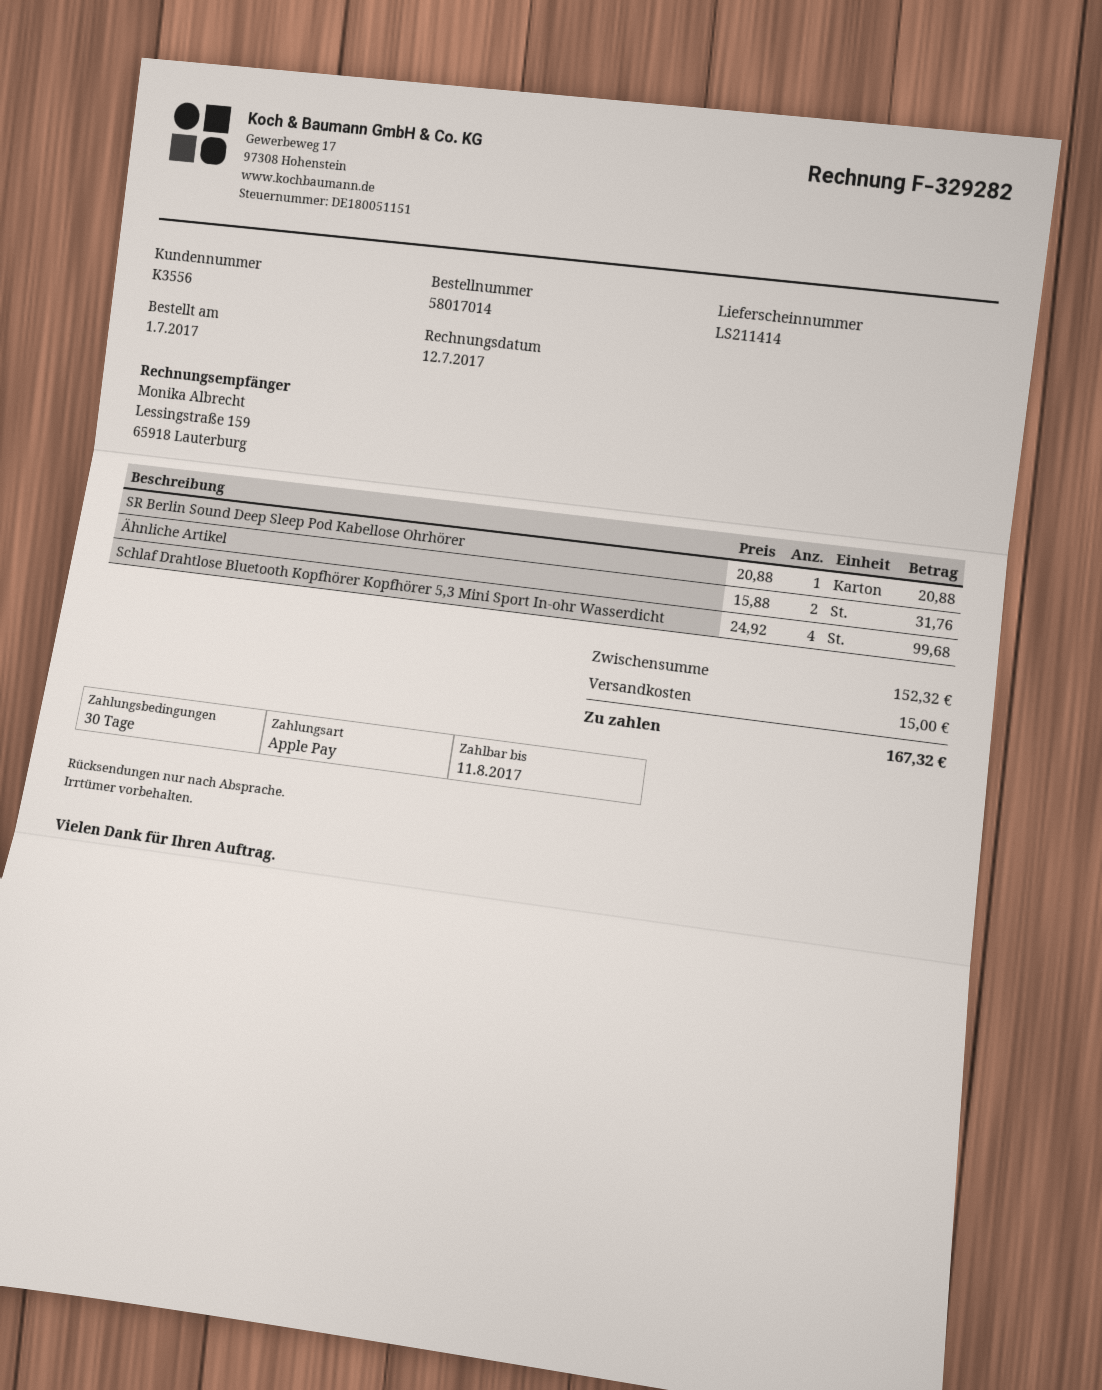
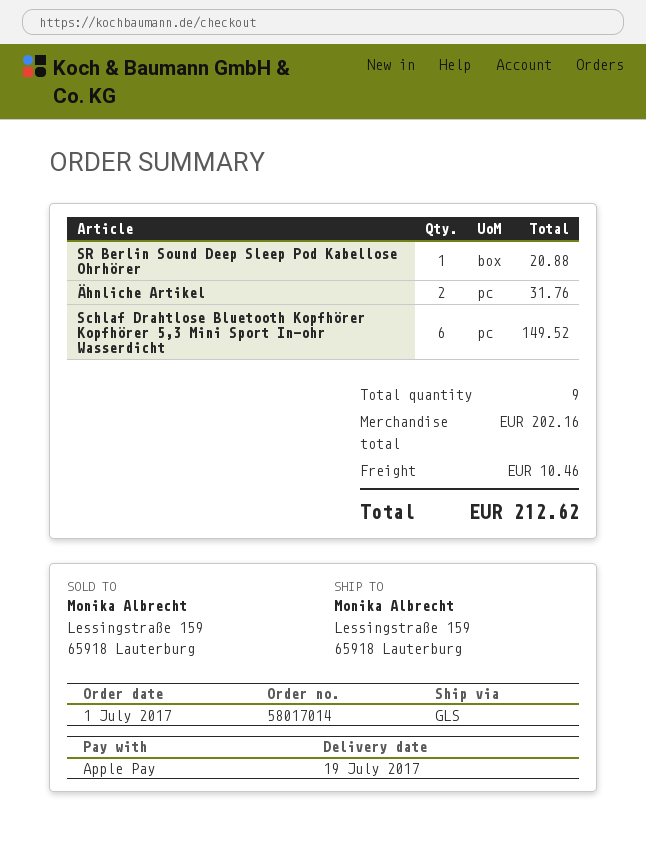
Schlaf Drahtlose Bluetooth Kopfhörer Kopfhörer 5,3 Mini Sport In-ohr Wasserdicht: 4 for 99.68 -> 6 for 149.52
subtotal: 152.32 -> 202.16
shipping: 15.00 -> 10.46
total: 167.32 -> 212.62

